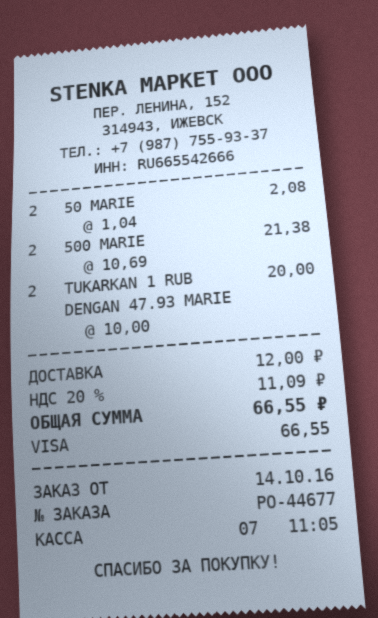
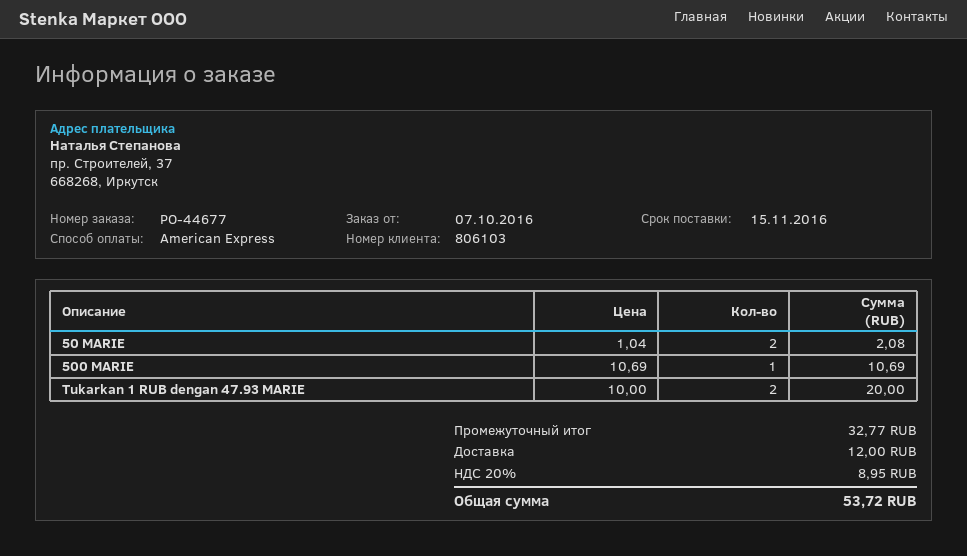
order date: 2016-10-14 -> 2016-10-07
payment method: Visa -> American Express
500 MARIE: 2 x 10.69 = 21.38 -> 1 x 10.69 = 10.69
tax: 20% = 11.09 -> 20% = 8.95
total: 66.55 -> 53.72

